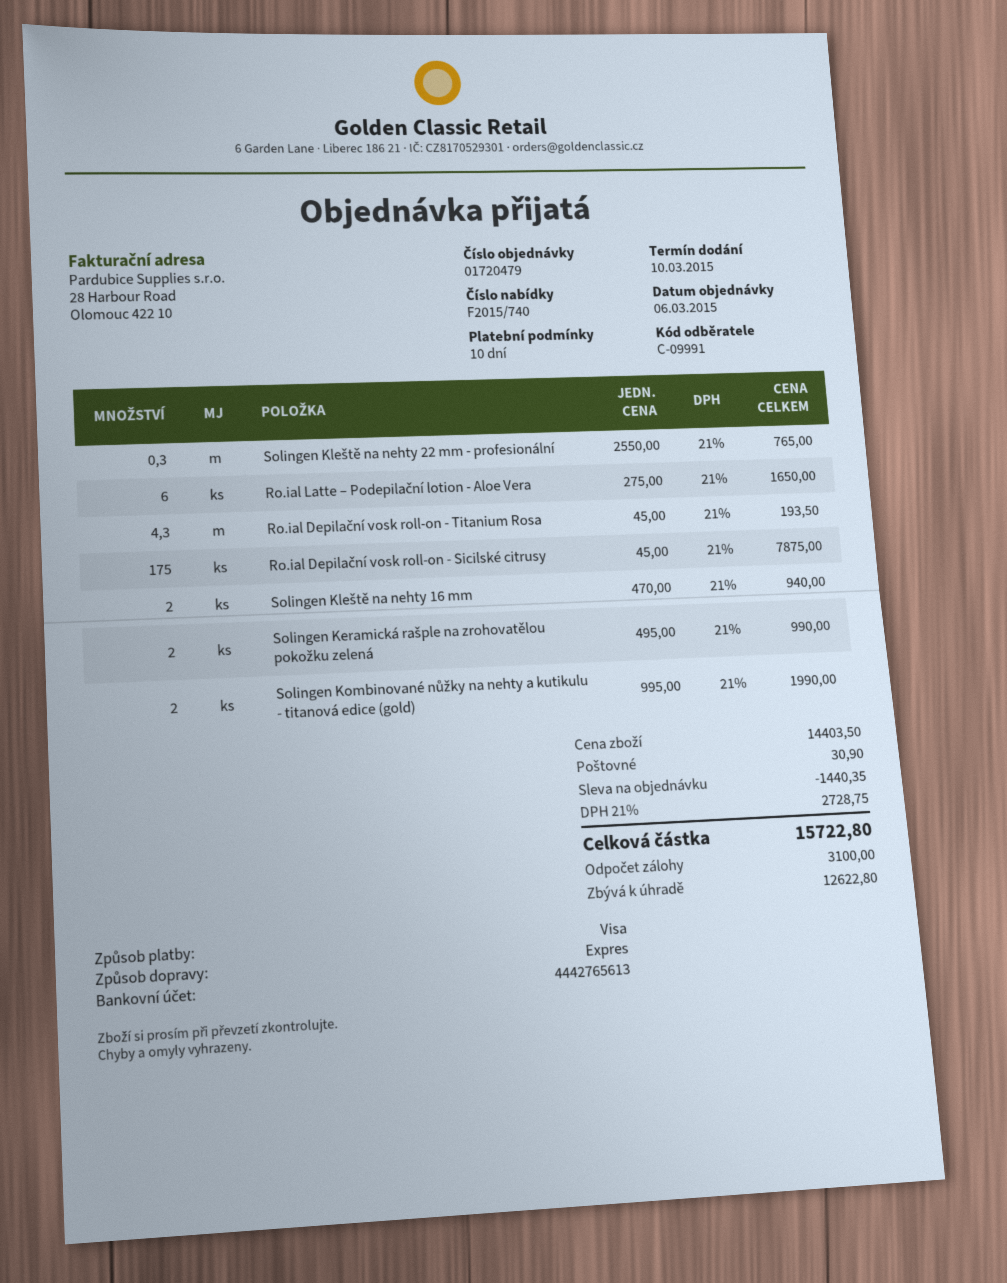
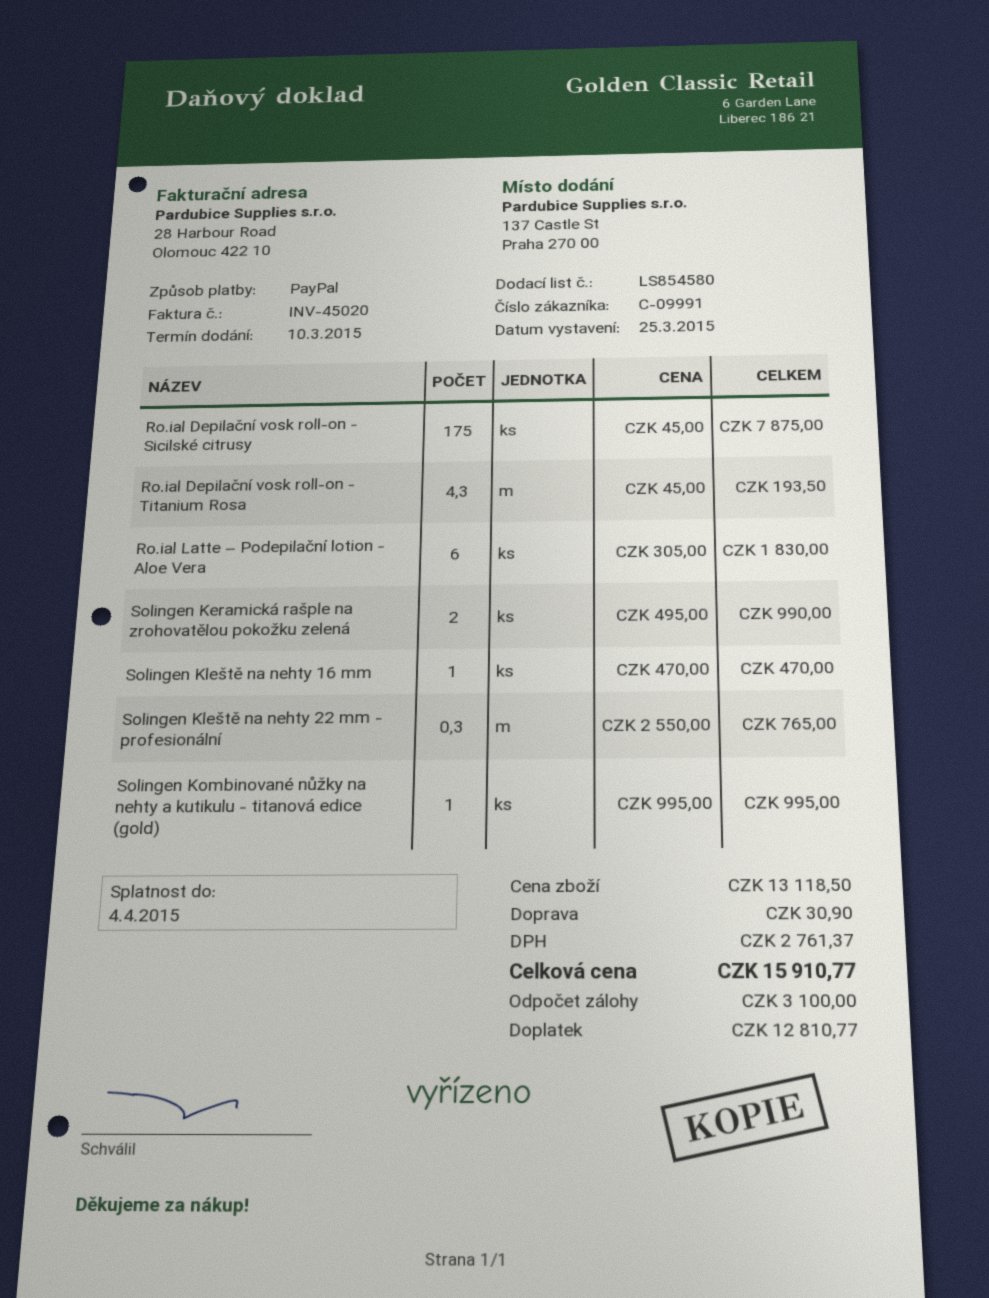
payment method: Visa -> PayPal
Ro.ial Latte – Podepilační lotion - Aloe Vera: 6 x 275.00 = 1650.00 -> 6 x 305.00 = 1830.00
Solingen Kleště na nehty 16 mm: 2 x 470.00 = 940.00 -> 1 x 470.00 = 470.00
Solingen Kombinované nůžky na nehty a kutikulu - titanová edice (gold): 2 x 995.00 = 1990.00 -> 1 x 995.00 = 995.00
subtotal: 14403.50 -> 13118.50
discount: 1440.35 -> none
tax: 2728.75 -> 2761.37
total: 15722.80 -> 15910.77
balance: 12622.80 -> 12810.77

